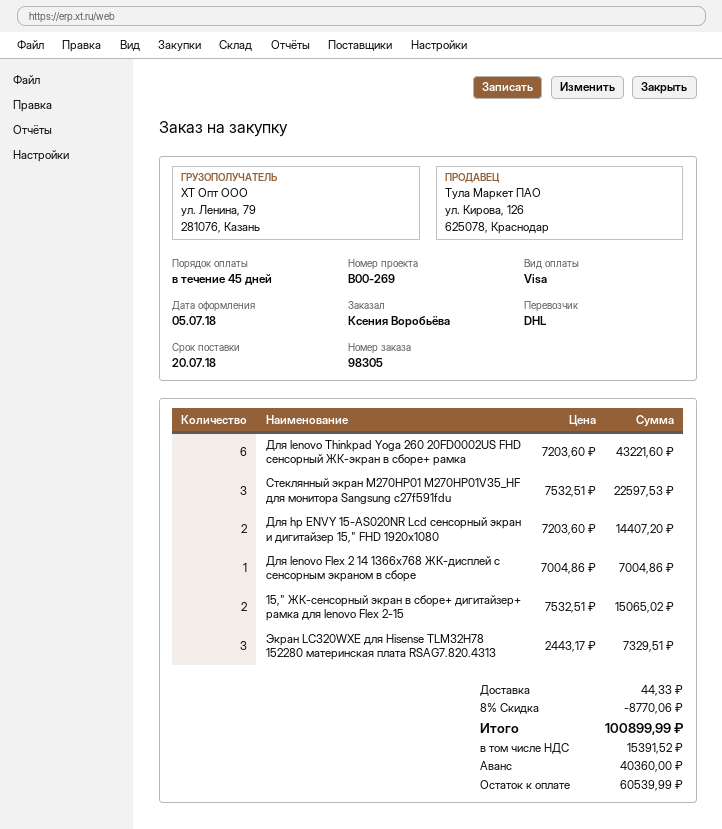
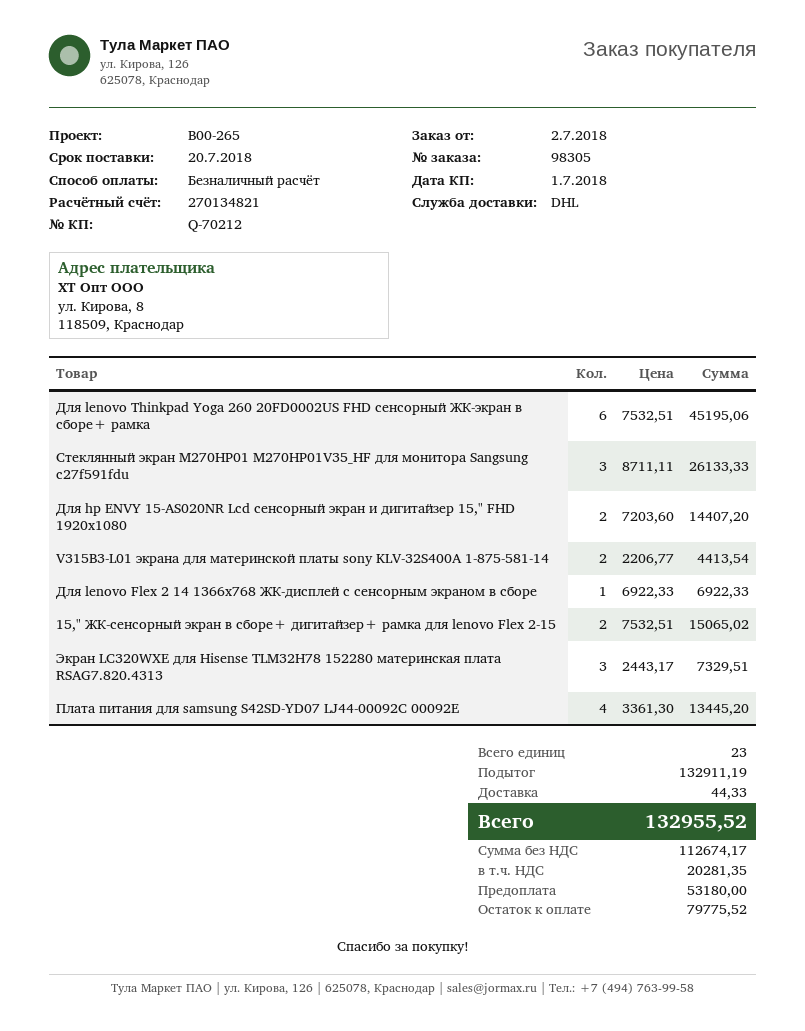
order date: 2018-07-05 -> 2018-07-02
reference: B00-269 -> B00-265
payment method: Visa -> bank transfer
Для lenovo Thinkpad Yoga 260 20FD0002US FHD сенсорный ЖК-экран в сборе+ рамка: 6 x 7203.60 = 43221.60 -> 6 x 7532.51 = 45195.06
Стеклянный экран M270HP01 M270HP01V35_HF для монитора Sangsung c27f591fdu: 3 x 7532.51 = 22597.53 -> 3 x 8711.11 = 26133.33
Для lenovo Flex 2 14 1366x768 ЖК-дисплей с сенсорным экраном в сборе: 1 x 7004.86 = 7004.86 -> 1 x 6922.33 = 6922.33
V315B3-L01 экрана для материнской платы sony KLV-32S400A 1-875-581-14: none -> 2 x 2206.77 = 4413.54
Плата питания для samsung S42SD-YD07 LJ44-00092C 00092E: none -> 4 x 3361.30 = 13445.20
discount: 8% = 8770.06 -> none
tax: 15391.52 -> 20281.35
total: 100899.99 -> 132955.52
deposit: 40360.00 -> 53180.00
balance: 60539.99 -> 79775.52

